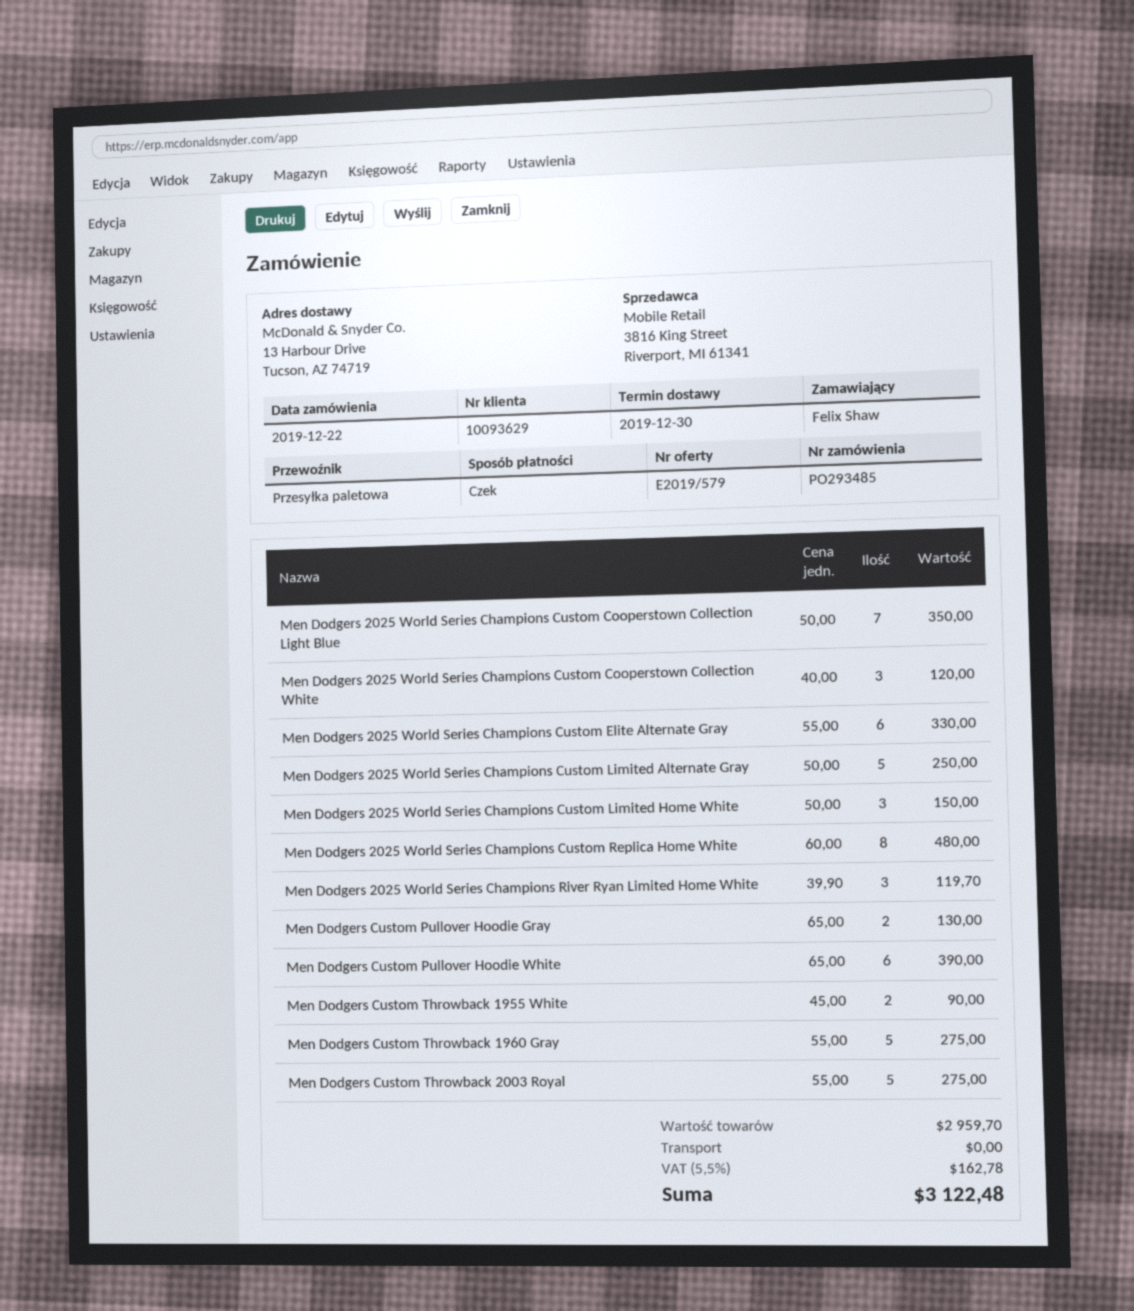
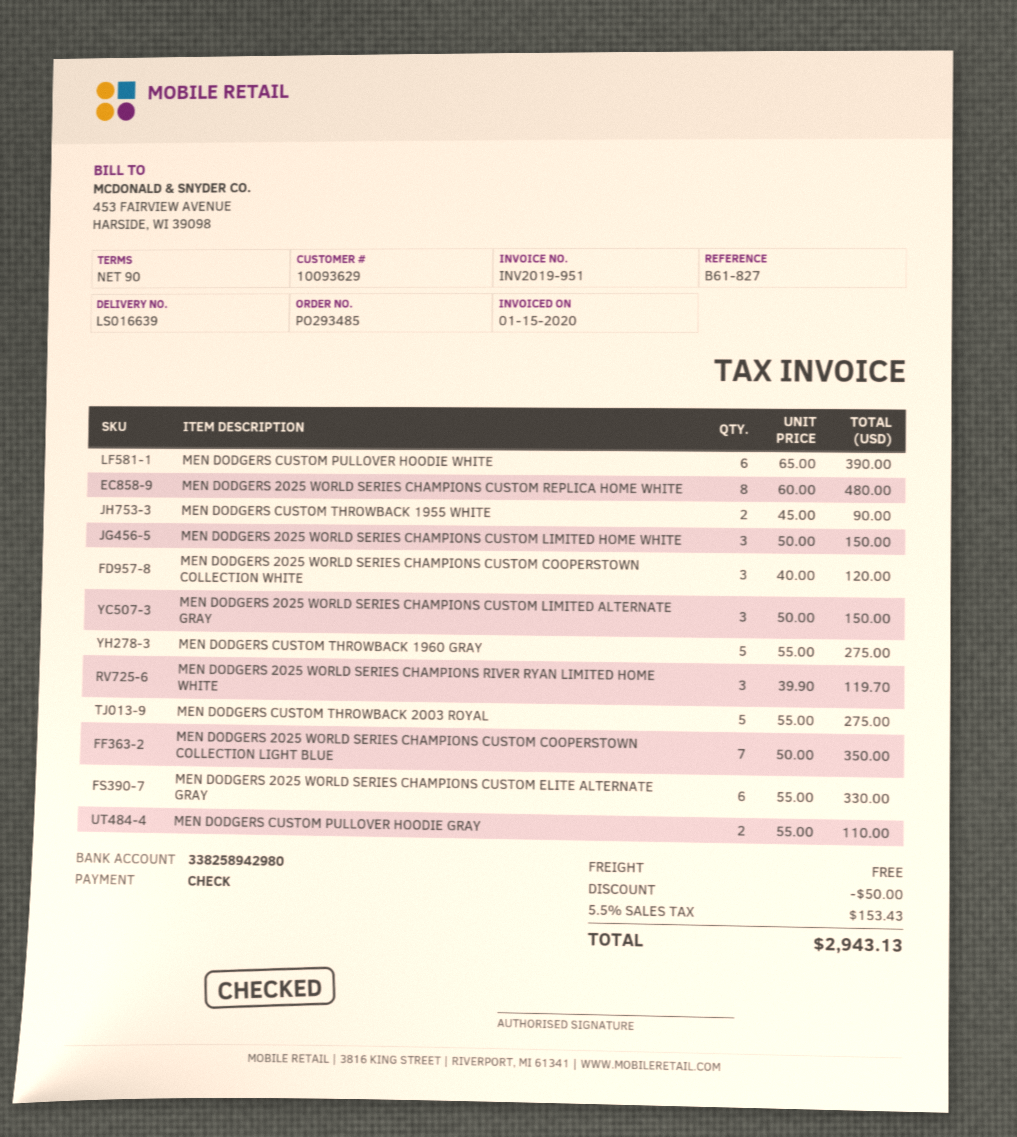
Men Dodgers 2025 World Series Champions Custom Limited Alternate Gray: 5 x 50.00 = 250.00 -> 3 x 50.00 = 150.00
Men Dodgers Custom Pullover Hoodie Gray: 2 x 65.00 = 130.00 -> 2 x 55.00 = 110.00
discount: none -> 50.00
tax: 5.5% = 162.78 -> 5.5% = 153.43
total: 3122.48 -> 2943.13

